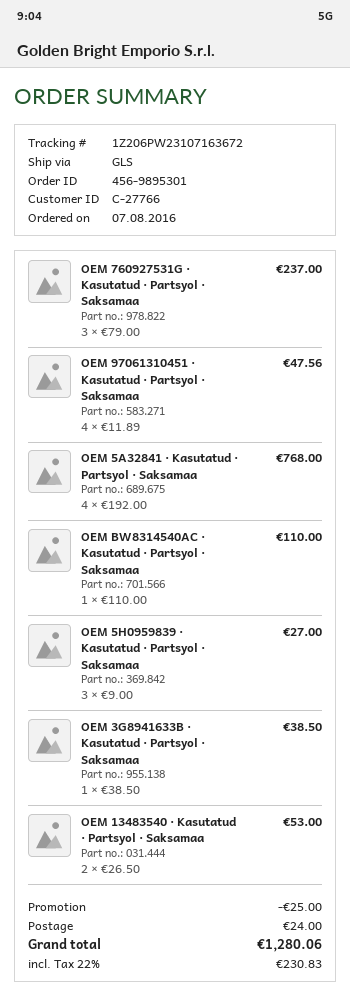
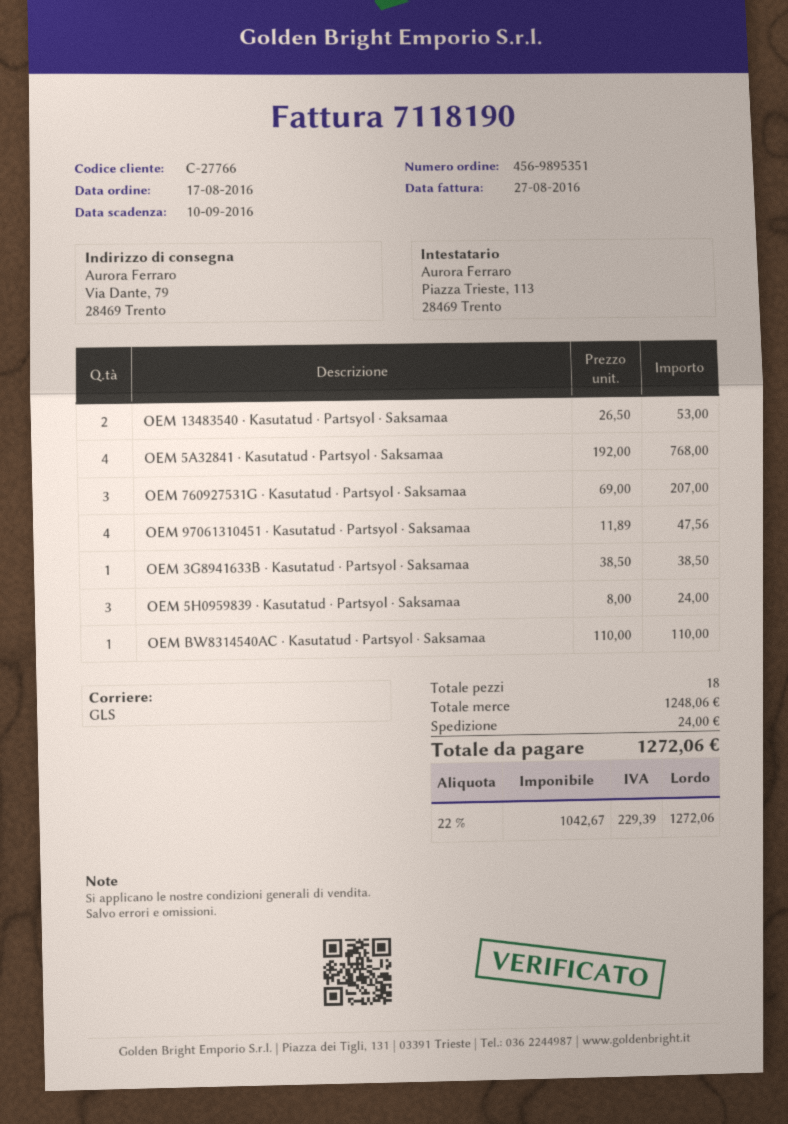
order number: 456-9895301 -> 456-9895351
order date: 2016-08-07 -> 2016-08-17
OEM 760927531G · Kasutatud · Partsyol · Saksamaa: 3 x 79.00 = 237.00 -> 3 x 69.00 = 207.00
OEM 5H0959839 · Kasutatud · Partsyol · Saksamaa: 3 x 9.00 = 27.00 -> 3 x 8.00 = 24.00
discount: 25.00 -> none
tax: 22% = 230.83 -> 22% = 229.39
total: 1280.06 -> 1272.06

